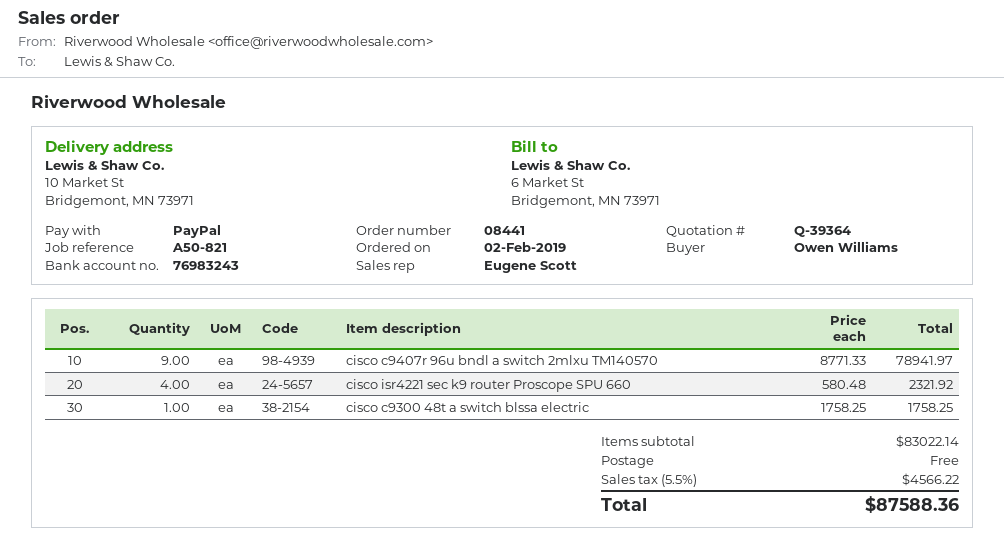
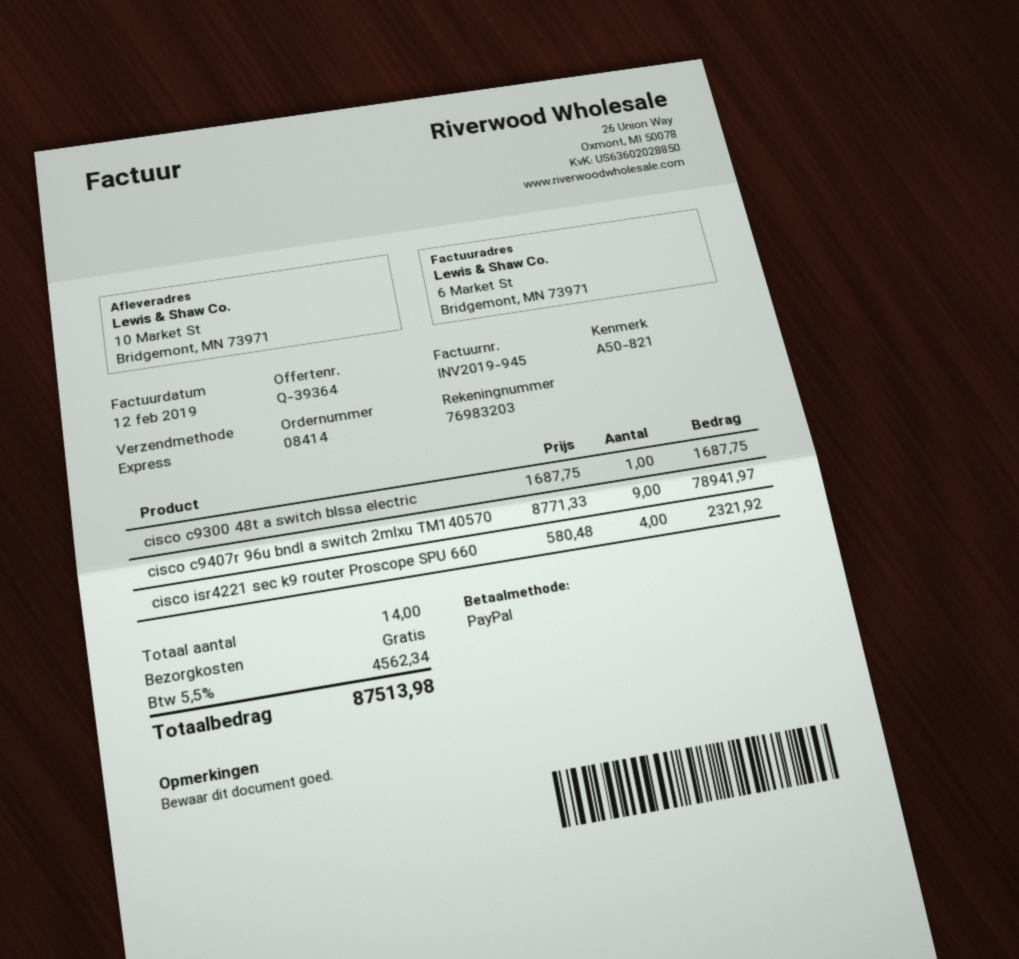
order number: 08441 -> 08414
bank account: 76983243 -> 76983203
cisco c9300 48t a switch blssa electric: 1 x 1758.25 = 1758.25 -> 1 x 1687.75 = 1687.75
tax: 5.5% = 4566.22 -> 5.5% = 4562.34
total: 87588.36 -> 87513.98

